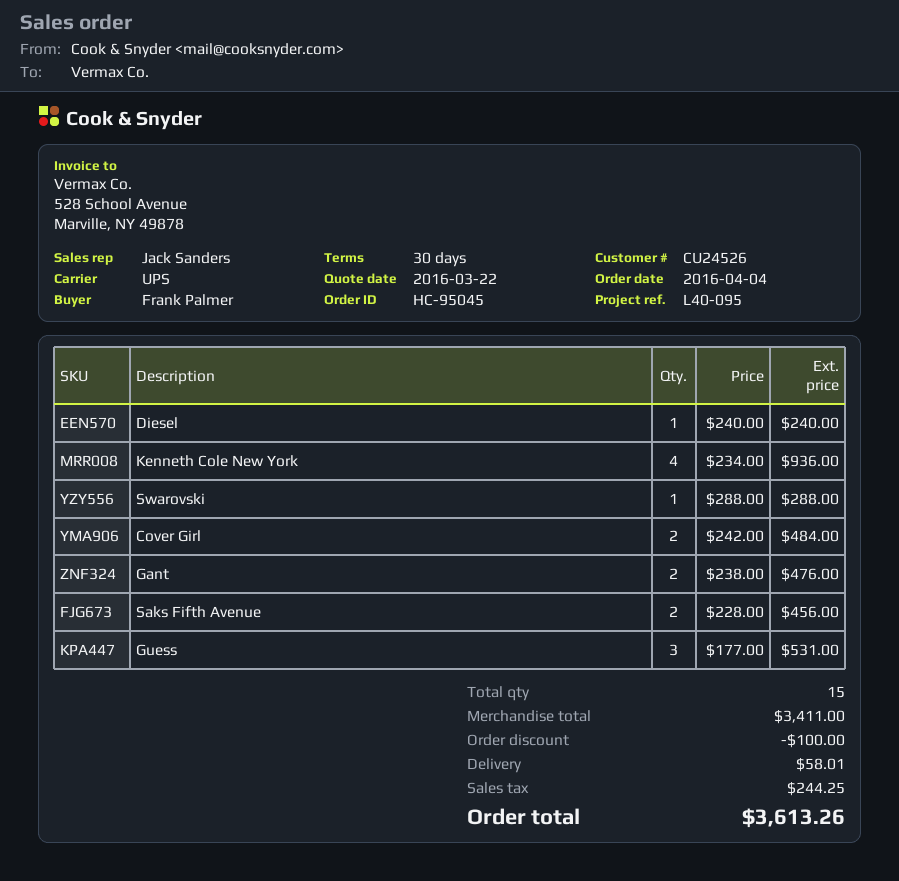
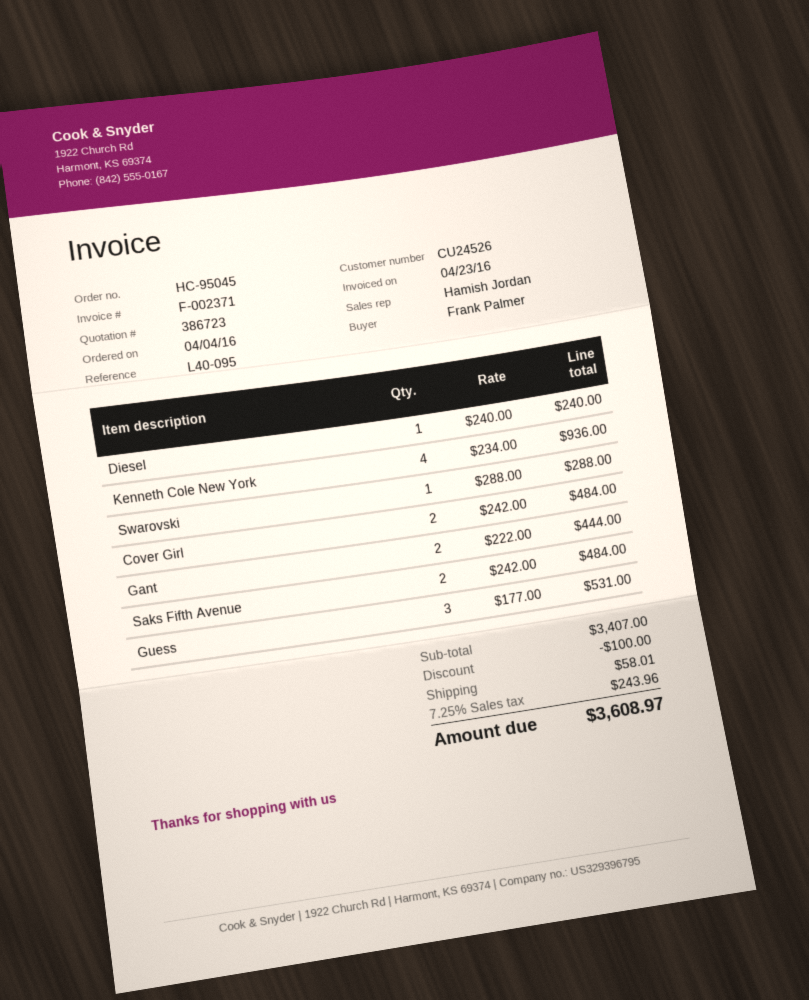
sales rep: Jack Sanders -> Hamish Jordan
Gant: 2 x 238.00 = 476.00 -> 2 x 222.00 = 444.00
Saks Fifth Avenue: 2 x 228.00 = 456.00 -> 2 x 242.00 = 484.00
subtotal: 3411.00 -> 3407.00
tax: 244.25 -> 243.96
total: 3613.26 -> 3608.97

